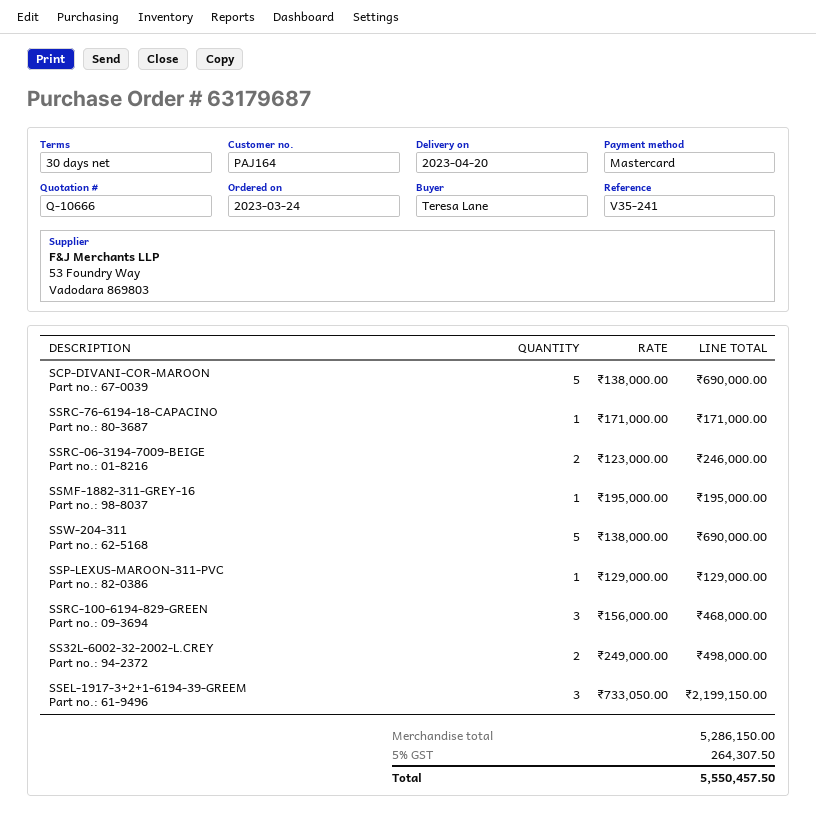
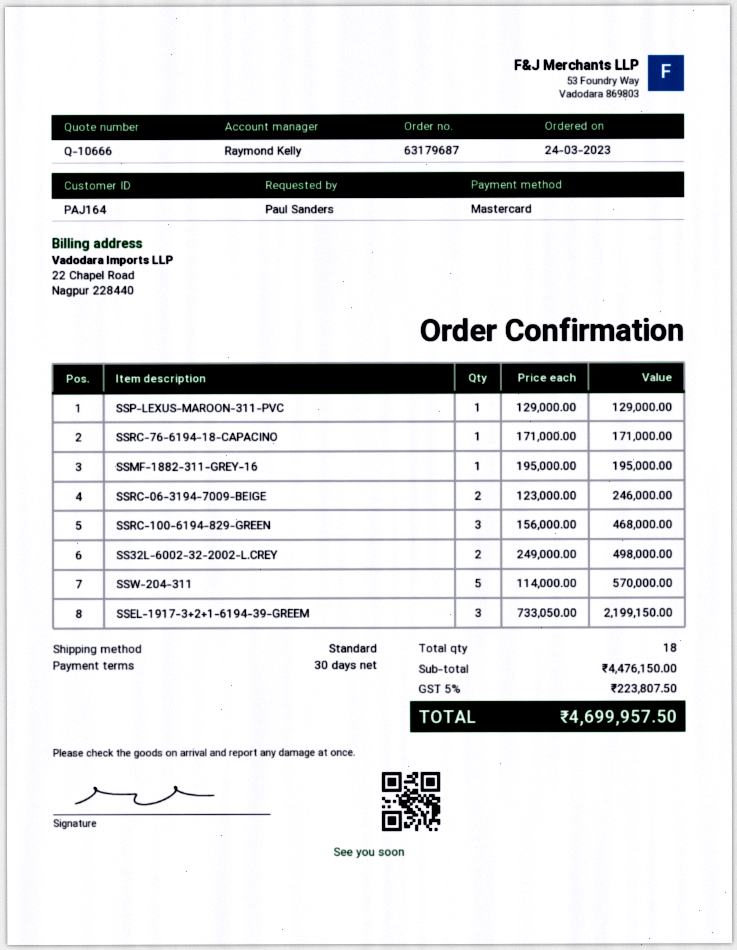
ordered by: Teresa Lane -> Paul Sanders
SCP-DIVANI-COR-MAROON: 5 x 138000.00 = 690000.00 -> none
SSW-204-311: 5 x 138000.00 = 690000.00 -> 5 x 114000.00 = 570000.00
subtotal: 5286150.00 -> 4476150.00
tax: 5% = 264307.50 -> 5% = 223807.50
total: 5550457.50 -> 4699957.50

